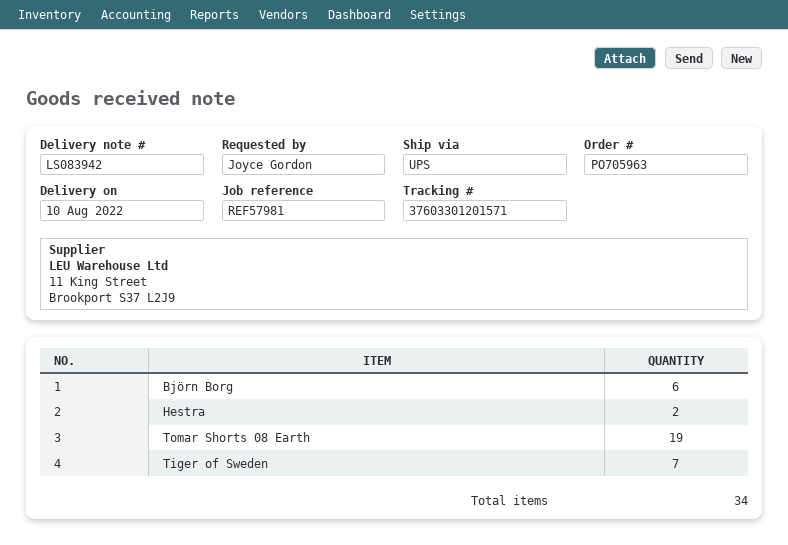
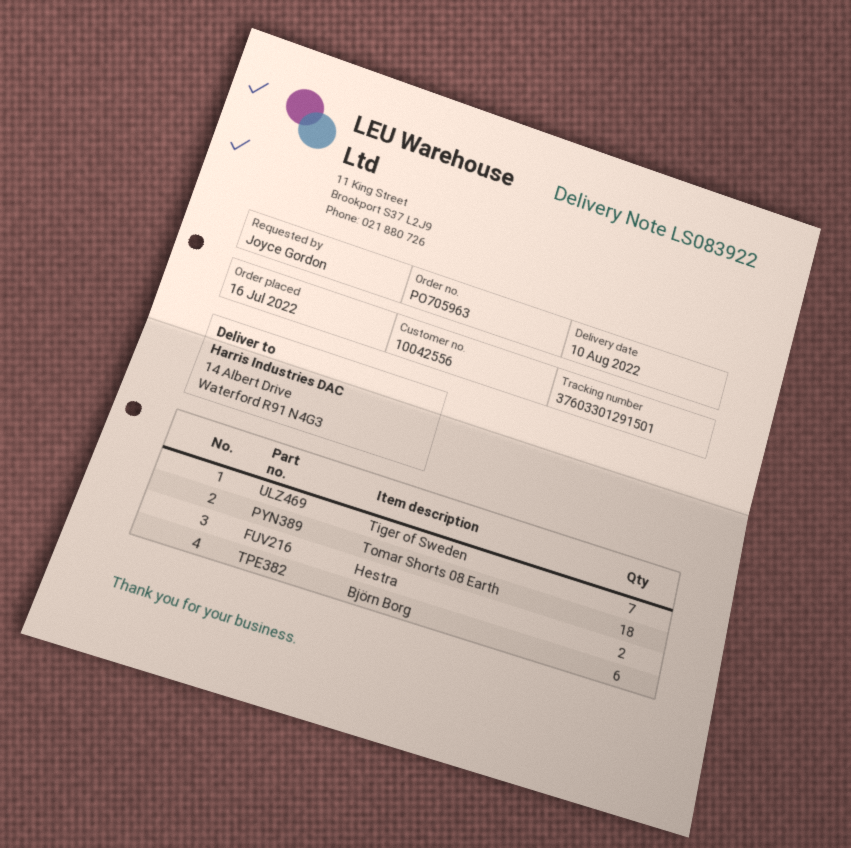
delivery note number: LS083942 -> LS083922
tracking number: 37603301201571 -> 37603301291501
Tomar Shorts 08 Earth: 19 -> 18

